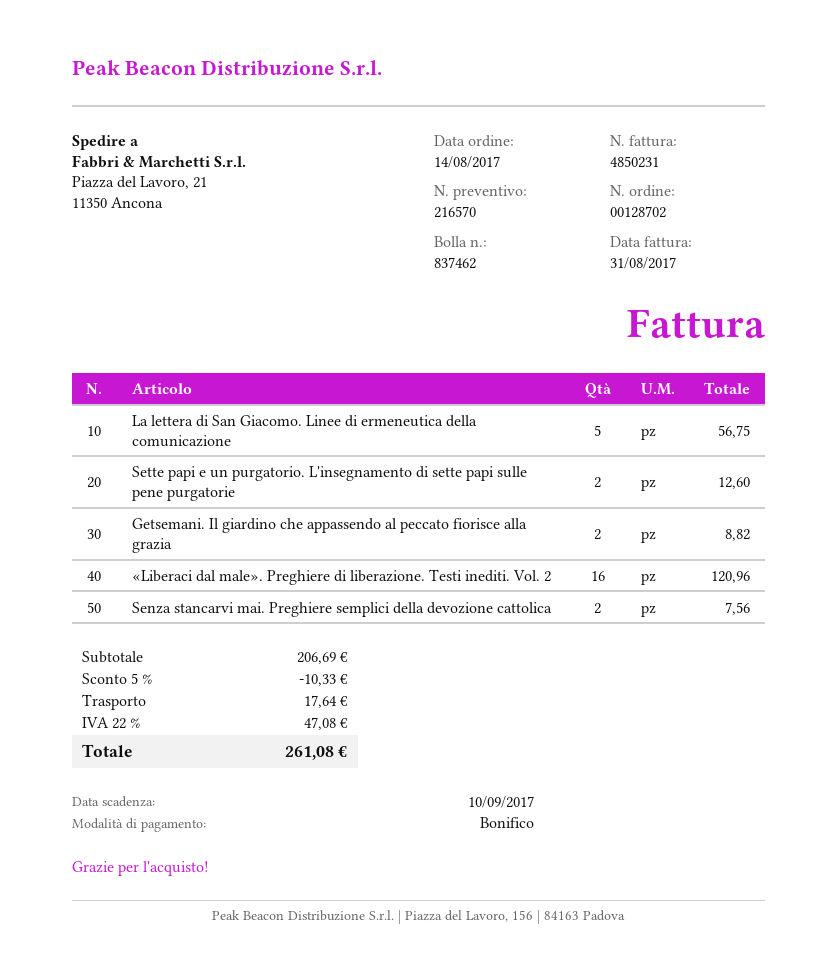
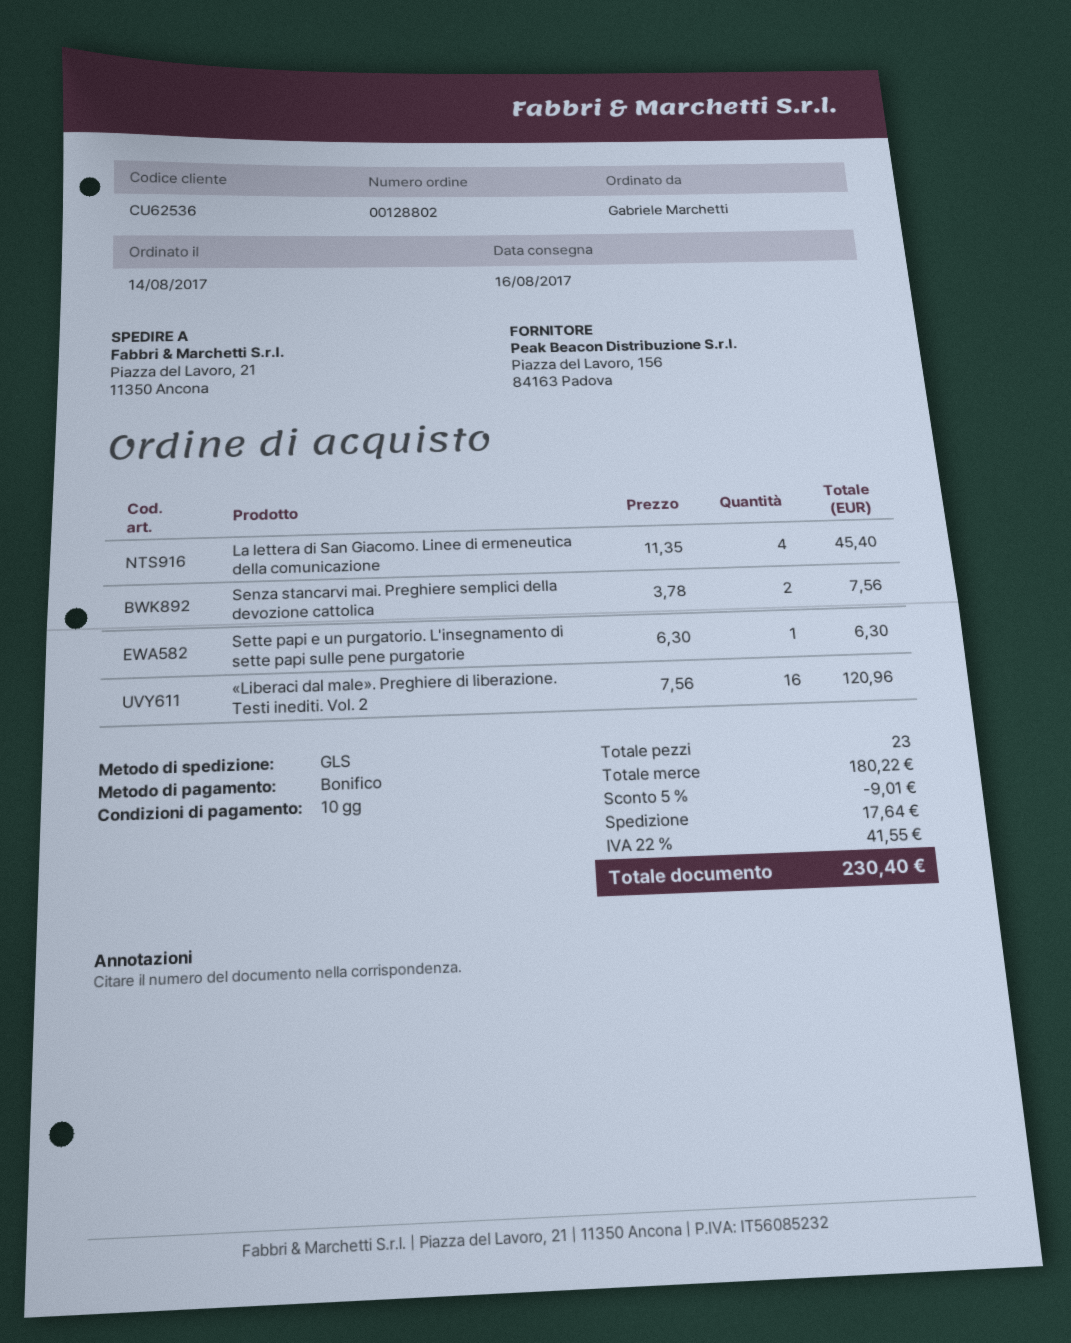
order number: 00128702 -> 00128802
La lettera di San Giacomo. Linee di ermeneutica della comunicazione: 5 for 56.75 -> 4 for 45.40
Sette papi e un purgatorio. L'insegnamento di sette papi sulle pene purgatorie: 2 for 12.60 -> 1 for 6.30
Getsemani. Il giardino che appassendo al peccato fiorisce alla grazia: 2 for 8.82 -> none
subtotal: 206.69 -> 180.22
discount: 5% = 10.33 -> 5% = 9.01
tax: 22% = 47.08 -> 22% = 41.55
total: 261.08 -> 230.40

